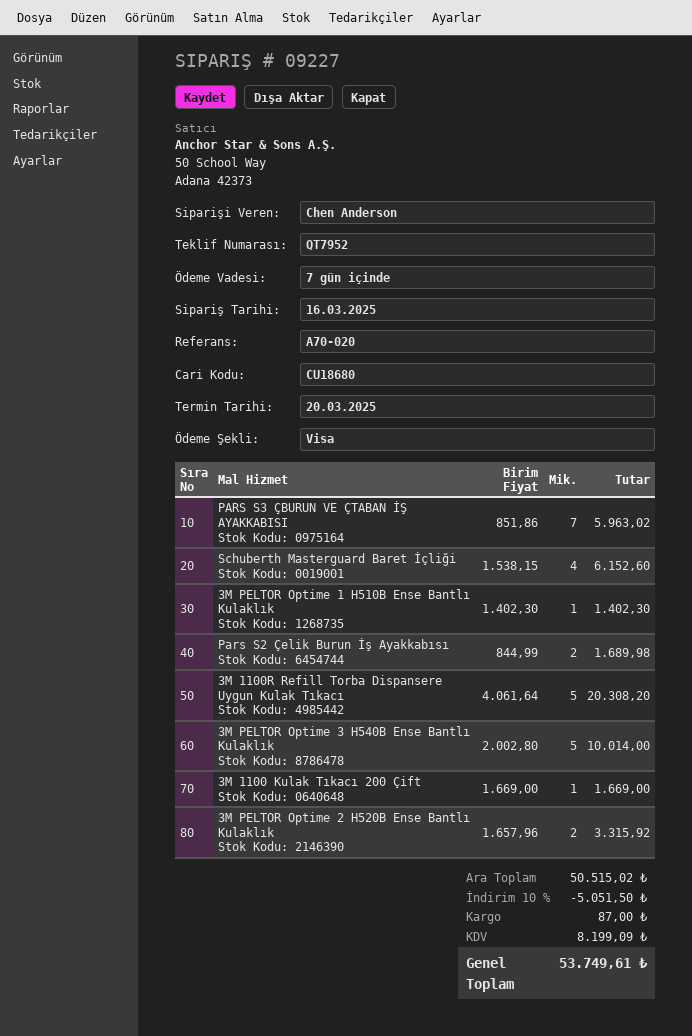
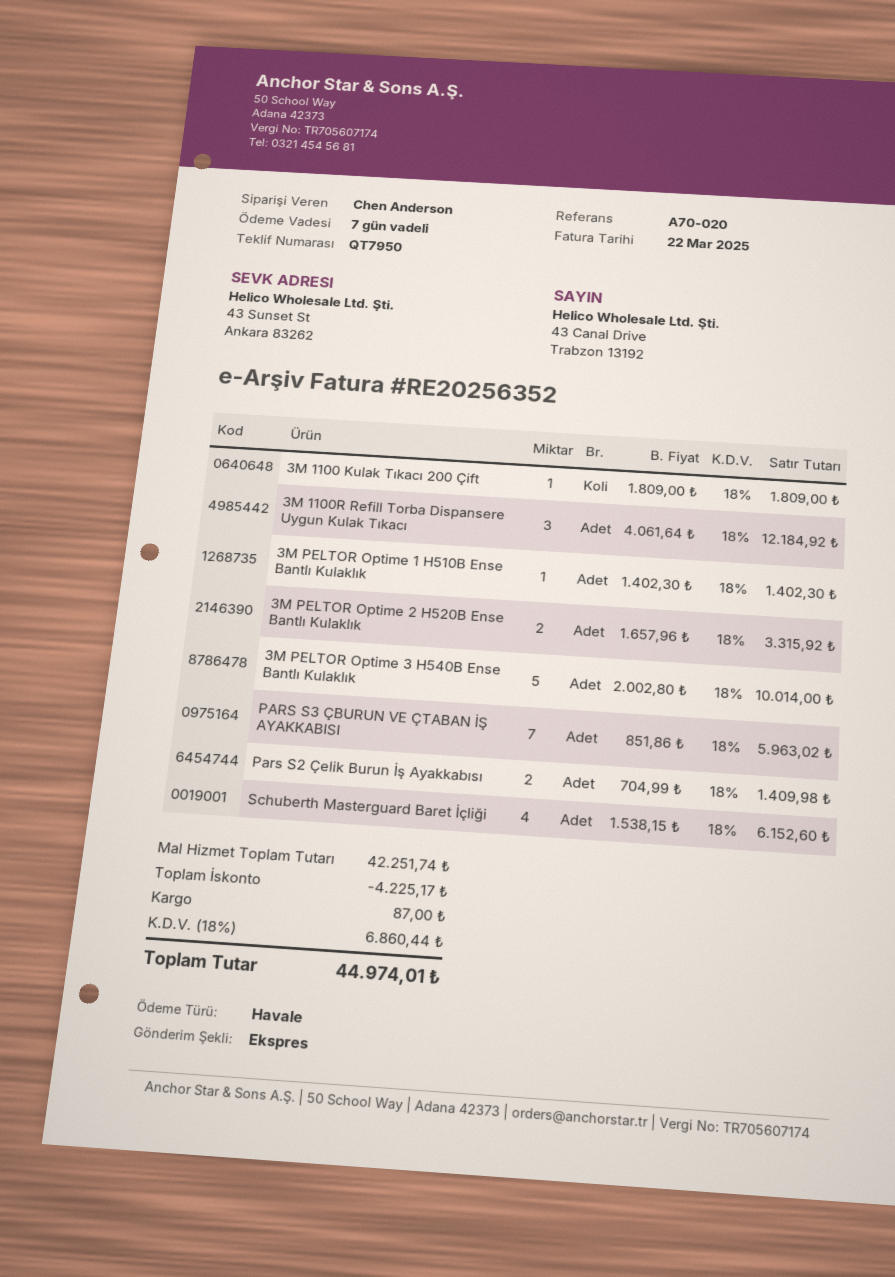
quote number: QT7952 -> QT7950
payment method: Visa -> bank transfer
Pars S2 Çelik Burun İş Ayakkabısı: 2 x 844.99 = 1689.98 -> 2 x 704.99 = 1409.98
3M 1100R Refill Torba Dispansere Uygun Kulak Tıkacı: 5 x 4061.64 = 20308.20 -> 3 x 4061.64 = 12184.92
3M 1100 Kulak Tıkacı 200 Çift: 1 x 1669.00 = 1669.00 -> 1 x 1809.00 = 1809.00
subtotal: 50515.02 -> 42251.74
discount: 5051.50 -> 4225.17
tax: 8199.09 -> 6860.44
total: 53749.61 -> 44974.01

